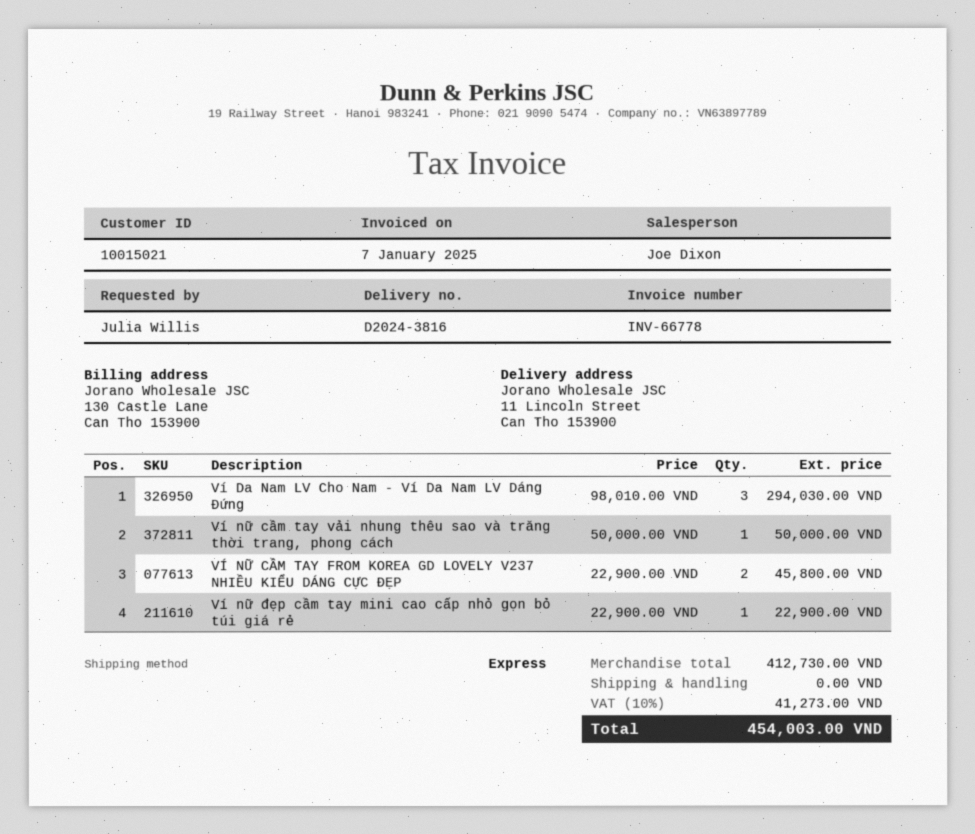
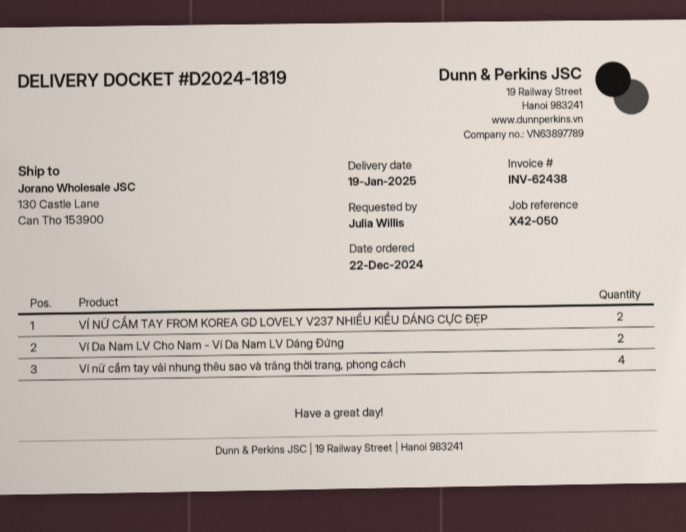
delivery note number: D2024-3816 -> D2024-1819
invoice number: INV-66778 -> INV-62438
ship to: 11 Lincoln Street, Can Tho 153900 -> 130 Castle Lane, Can Tho 153900
Ví Da Nam LV Cho Nam - Ví Da Nam LV Dáng Đứng: 3 -> 2
Ví nữ cầm tay vải nhung thêu sao và trăng thời trang, phong cách: 1 -> 4
Ví nữ đẹp cầm tay mini cao cấp nhỏ gọn bỏ túi giá rẻ: 1 -> none

